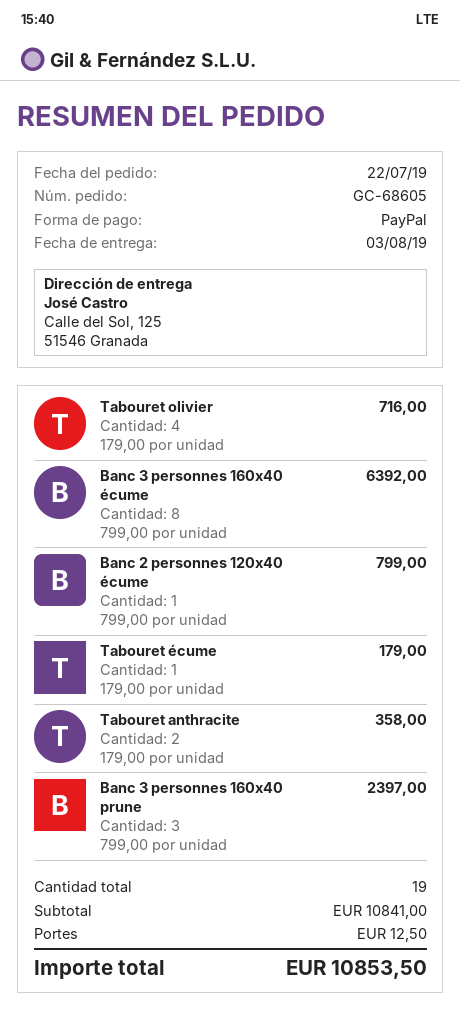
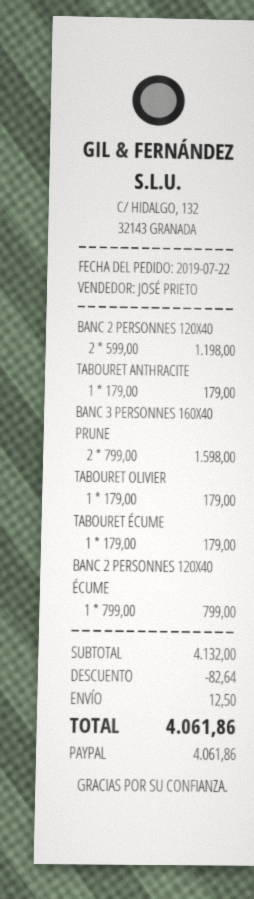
Tabouret olivier: 4 x 179.00 = 716.00 -> 1 x 179.00 = 179.00
Banc 3 personnes 160x40 écume: 8 x 799.00 = 6392.00 -> none
Tabouret anthracite: 2 x 179.00 = 358.00 -> 1 x 179.00 = 179.00
Banc 3 personnes 160x40 prune: 3 x 799.00 = 2397.00 -> 2 x 799.00 = 1598.00
BANC 2 PERSONNES 120X40: none -> 2 x 599.00 = 1198.00
subtotal: 10841.00 -> 4132.00
discount: none -> 82.64
total: 10853.50 -> 4061.86

